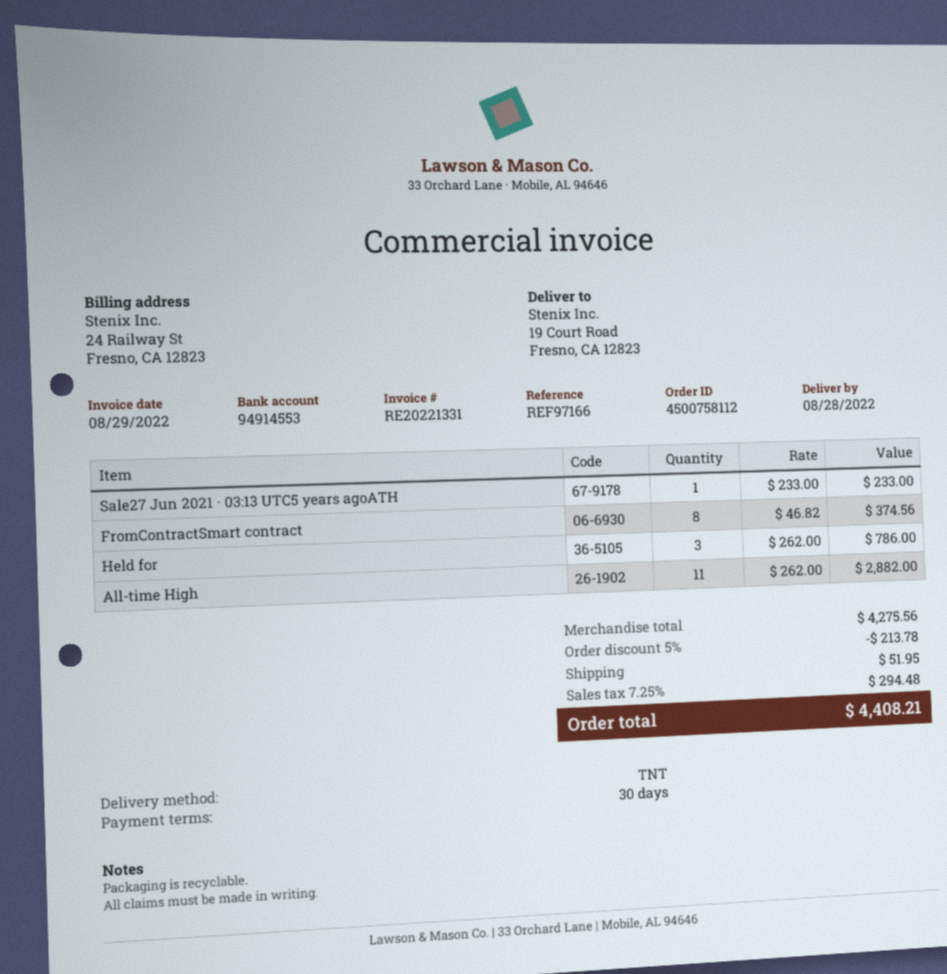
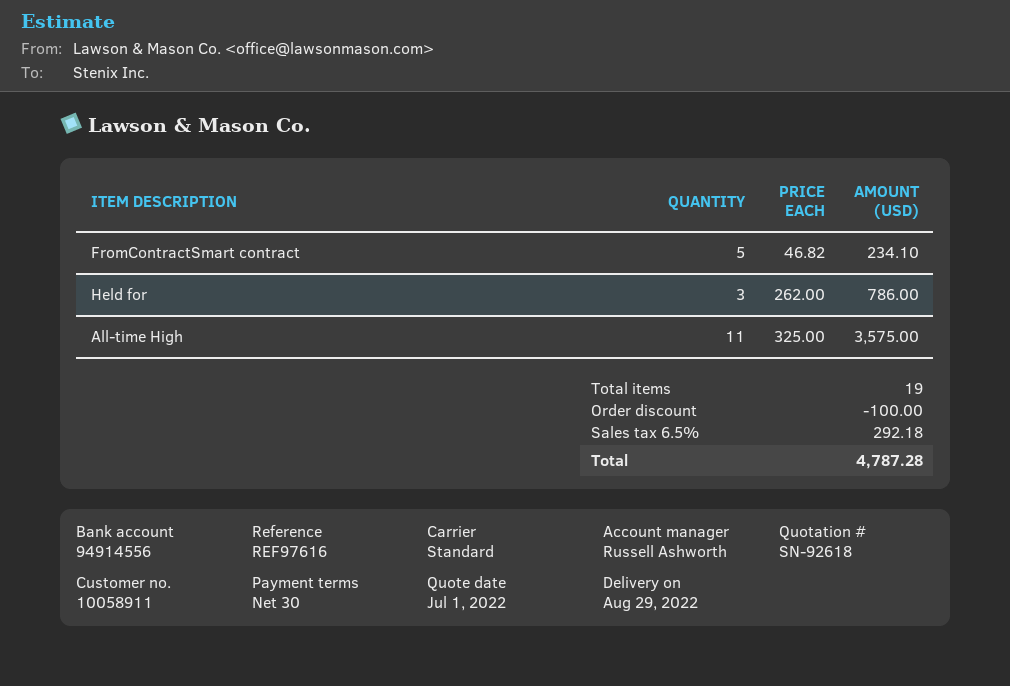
delivery date: 2022-08-28 -> 2022-08-29
reference: REF97166 -> REF97616
bank account: 94914553 -> 94914556
shipping method: TNT -> standard
Sale27 Jun 2021 · 03:13 UTC5 years agoATH: 1 x 233.00 = 233.00 -> none
FromContractSmart contract: 8 x 46.82 = 374.56 -> 5 x 46.82 = 234.10
All-time High: 11 x 262.00 = 2882.00 -> 11 x 325.00 = 3575.00
discount: 213.78 -> 100.00
shipping: 51.95 -> none
tax: 7.25% = 294.48 -> 6.5% = 292.18
total: 4408.21 -> 4787.28

